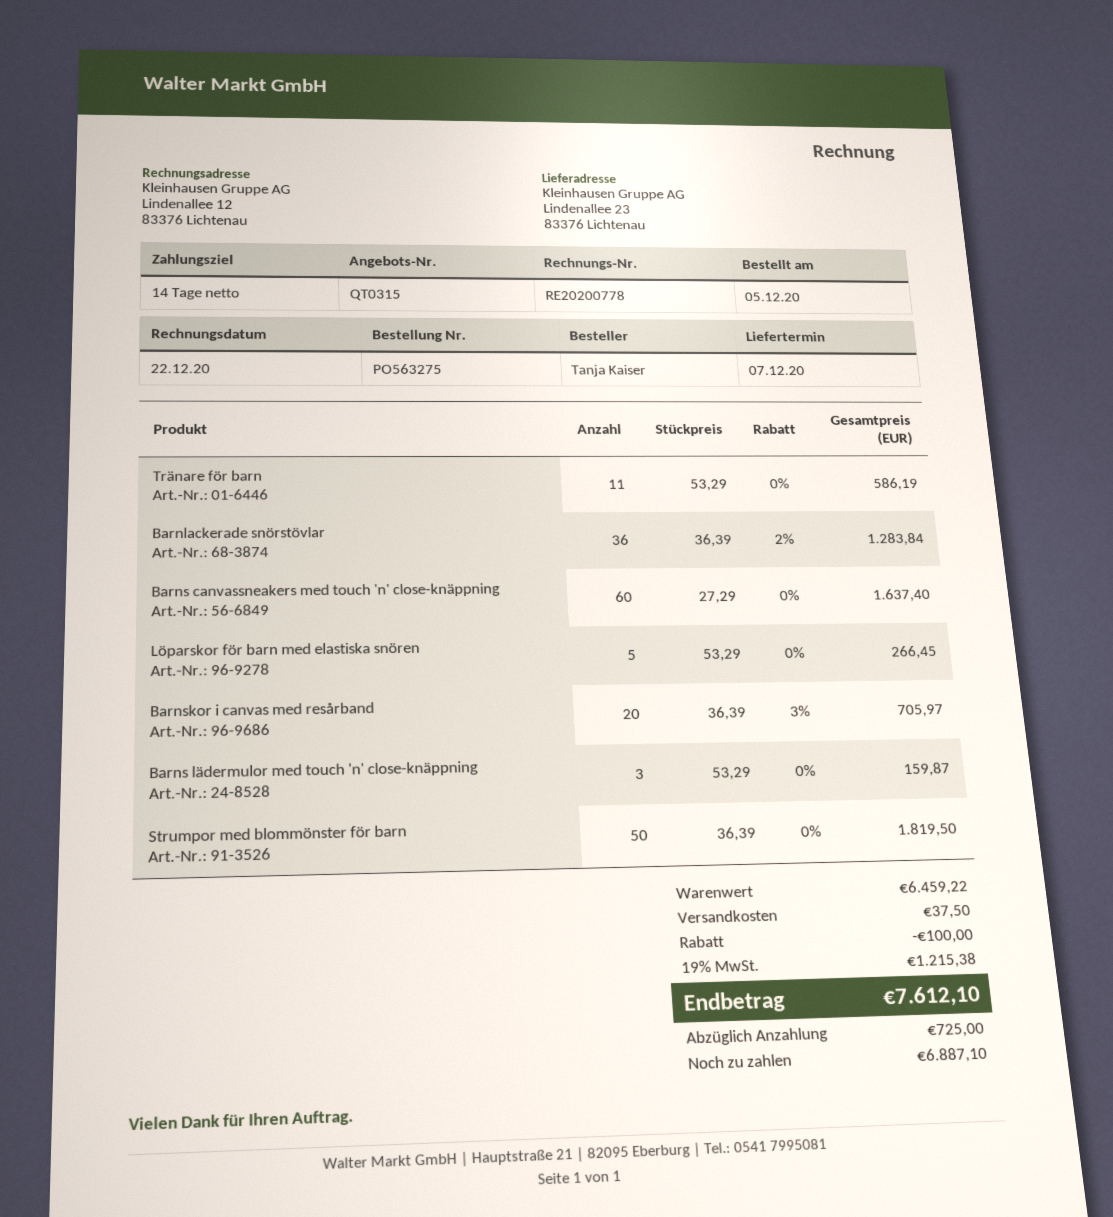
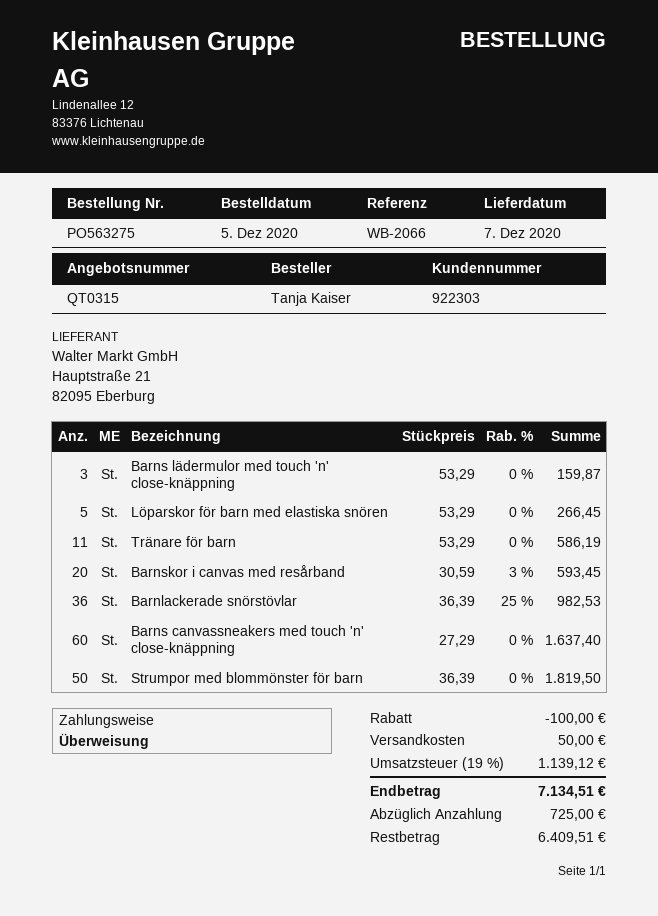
Barnlackerade snörstövlar: 36 x 36.39 - 2% = 1283.84 -> 36 x 36.39 - 25% = 982.53
Barnskor i canvas med resårband: 20 x 36.39 - 3% = 705.97 -> 20 x 30.59 - 3% = 593.45
shipping: 37.50 -> 50.00
tax: 19% = 1215.38 -> 19% = 1139.12
total: 7612.10 -> 7134.51
balance: 6887.10 -> 6409.51

